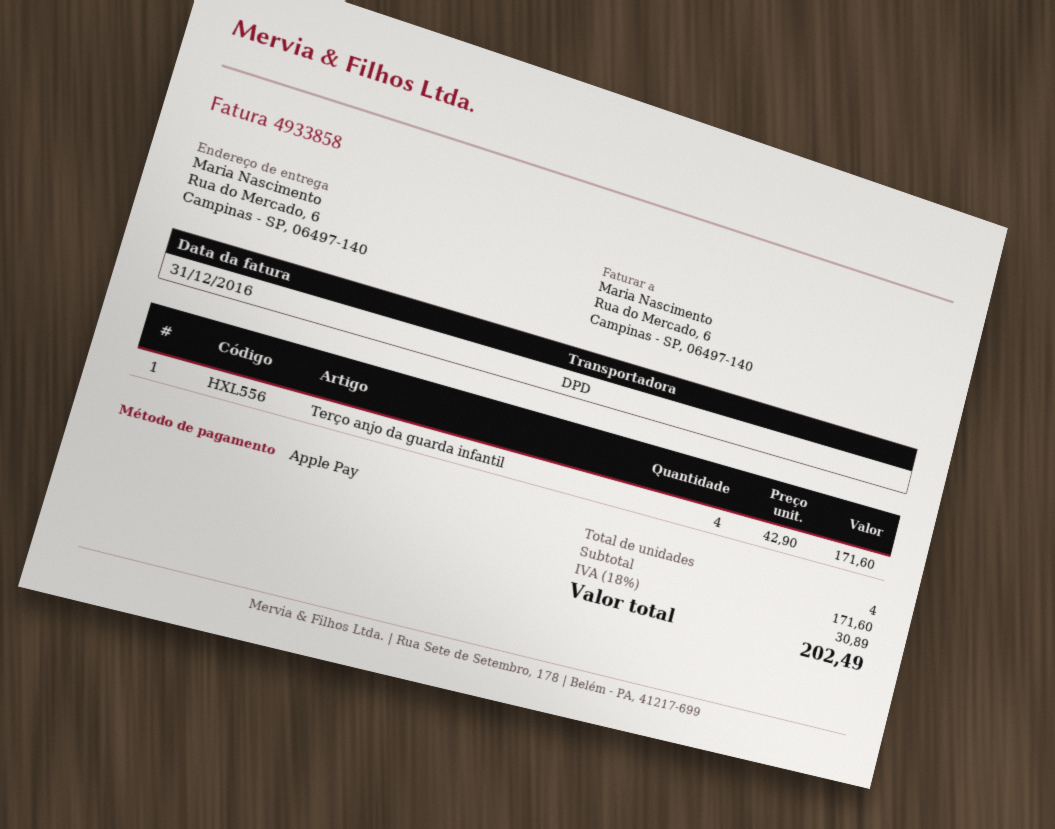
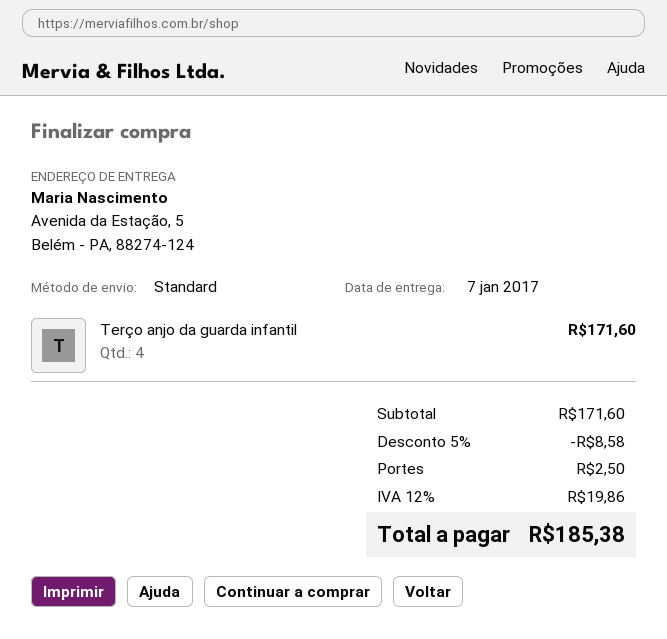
shipping method: DPD -> standard
ship to: Rua do Mercado, 6, Campinas - SP, 06497-140 -> Avenida da Estação, 5, Belém - PA, 88274-124
discount: none -> 5% = 8.58
shipping: none -> 2.50
tax: 18% = 30.89 -> 12% = 19.86
total: 202.49 -> 185.38

